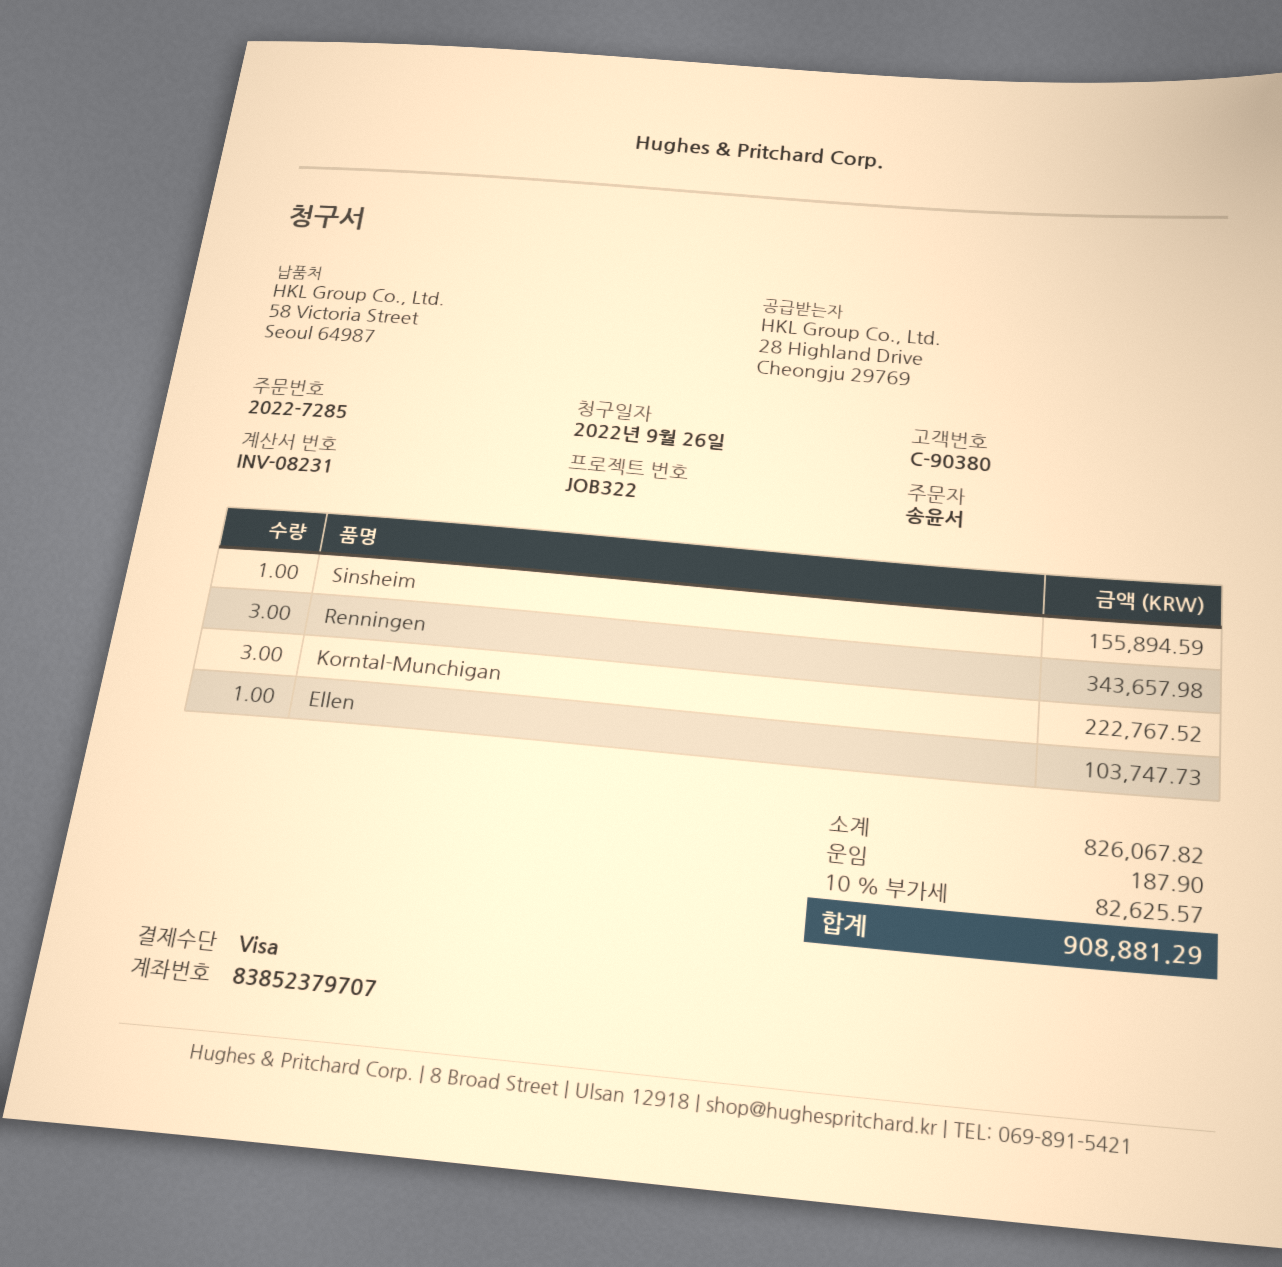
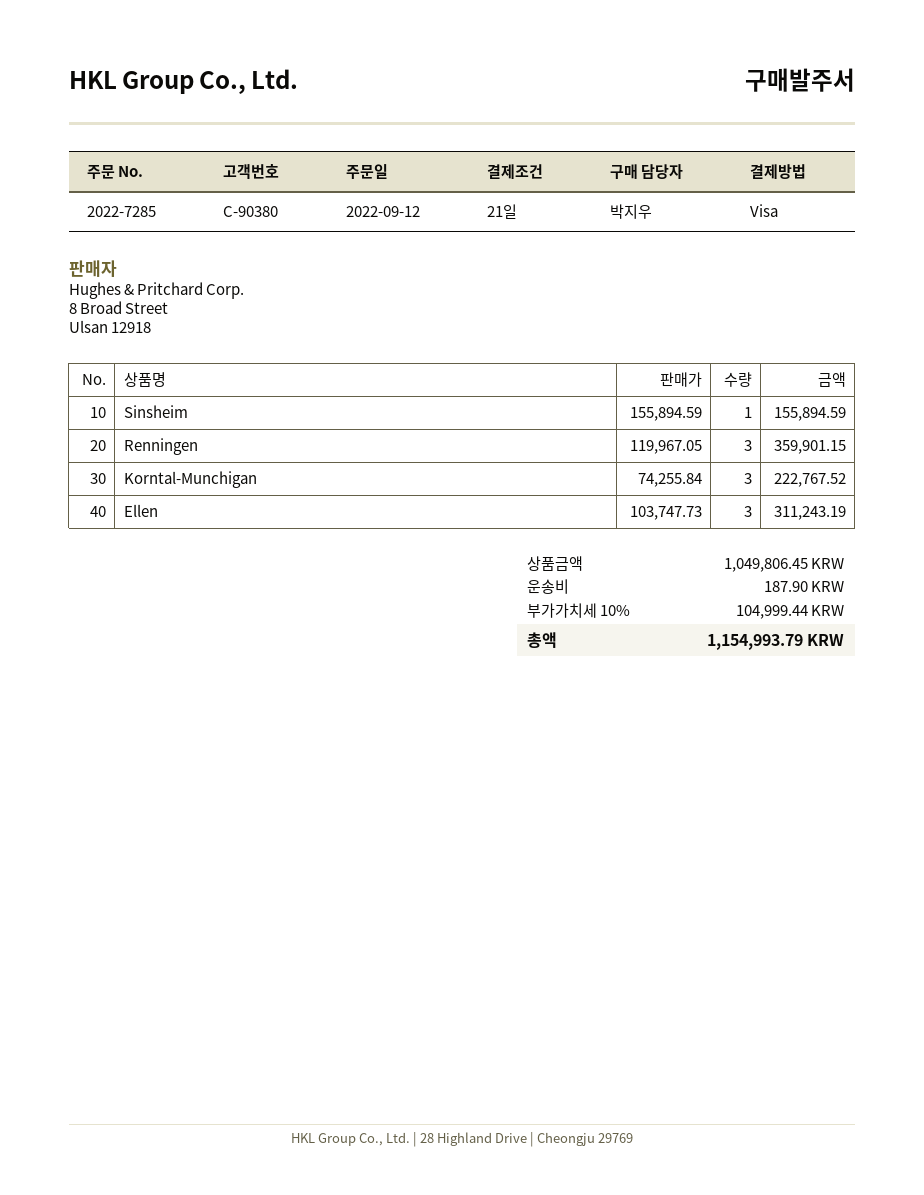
ordered by: 송윤서 -> 박지우
Renningen: 3 for 343657.98 -> 3 for 359901.15
Ellen: 1 for 103747.73 -> 3 for 311243.19
subtotal: 826067.82 -> 1049806.45
tax: 10% = 82625.57 -> 10% = 104999.44
total: 908881.29 -> 1154993.79

